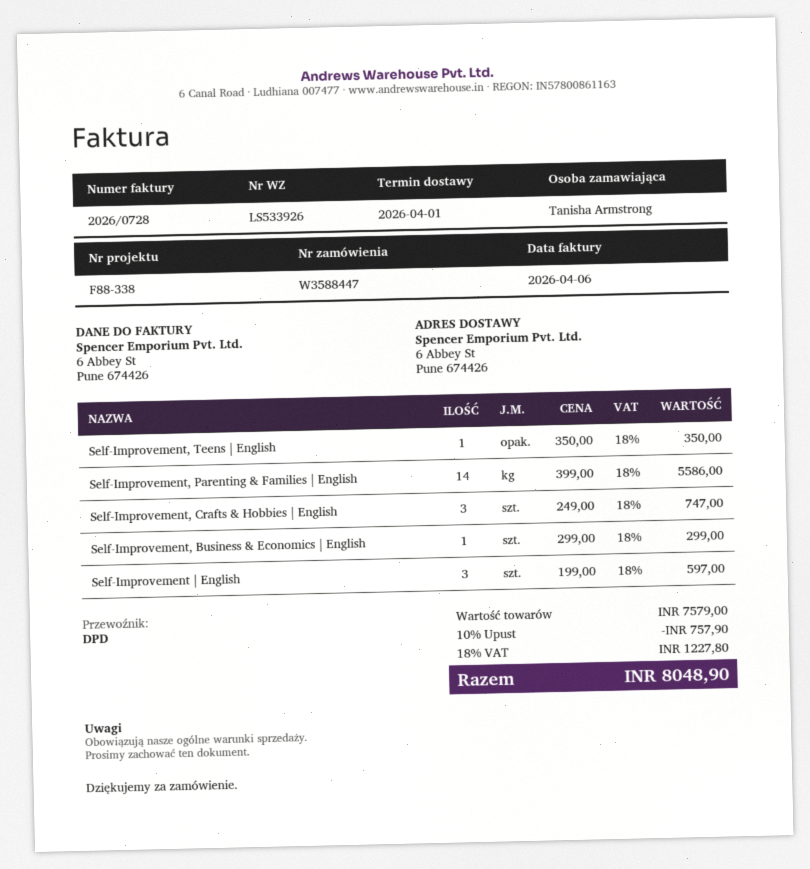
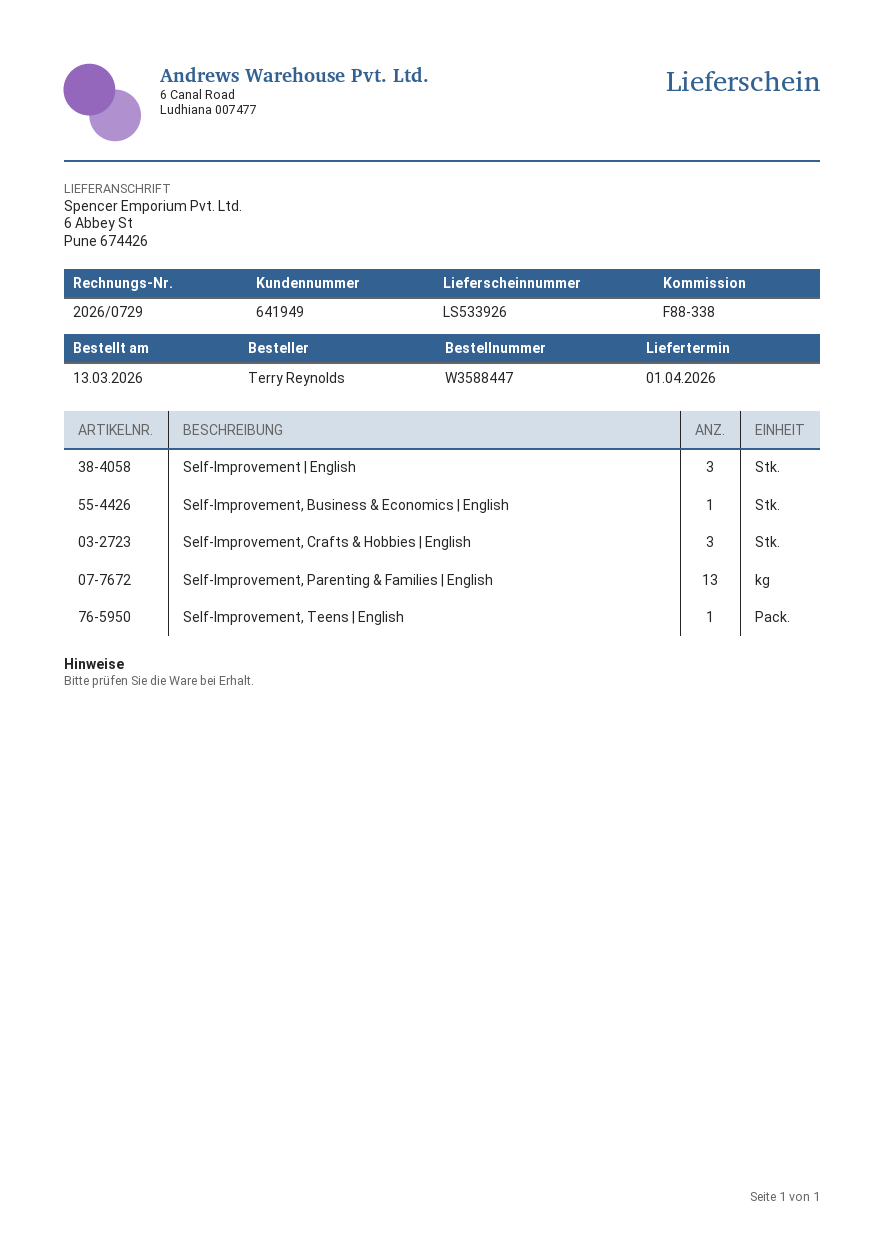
invoice number: 2026/0728 -> 2026/0729
ordered by: Tanisha Armstrong -> Terry Reynolds
Self-Improvement, Parenting & Families | English: 14 -> 13

